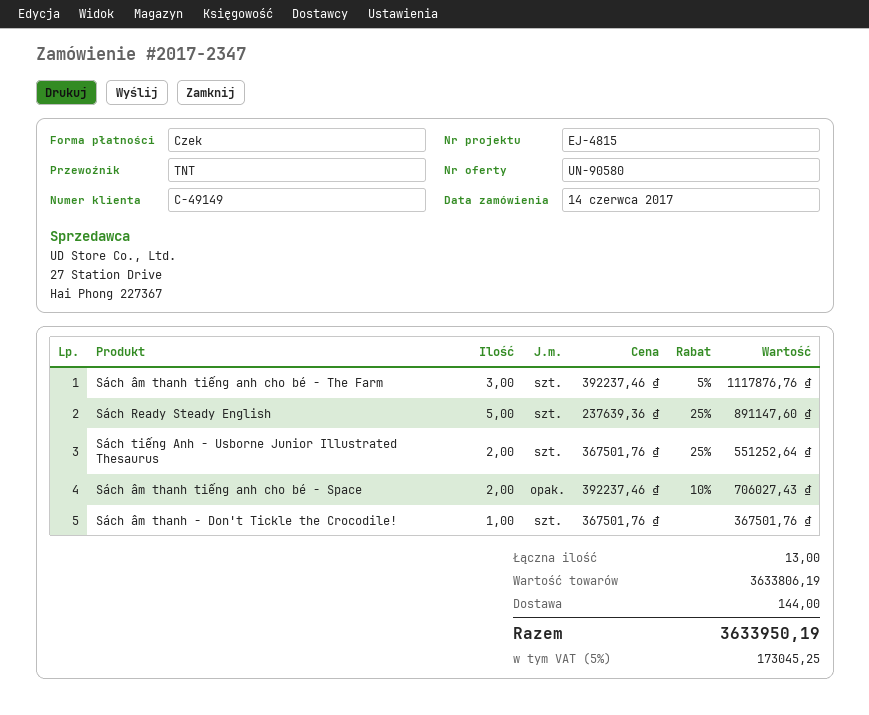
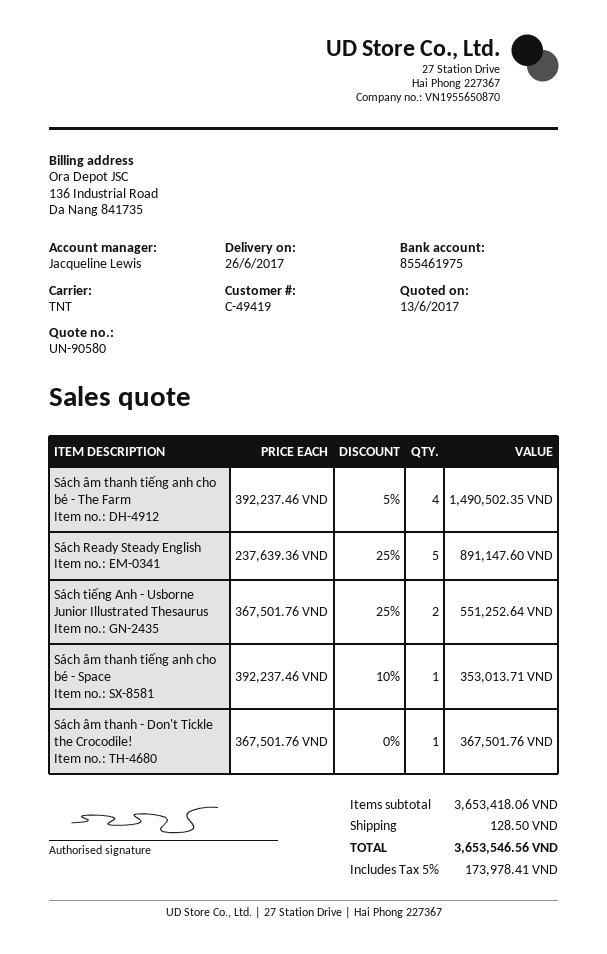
customer number: C-49149 -> C-49419
Sách âm thanh tiếng anh cho bé - The Farm: 3 x 392237.46 - 5% = 1117876.76 -> 4 x 392237.46 - 5% = 1490502.35
Sách âm thanh tiếng anh cho bé - Space: 2 x 392237.46 - 10% = 706027.43 -> 1 x 392237.46 - 10% = 353013.71
subtotal: 3633806.19 -> 3653418.06
shipping: 144.00 -> 128.50
tax: 5% = 173045.25 -> 5% = 173978.41
total: 3633950.19 -> 3653546.56

